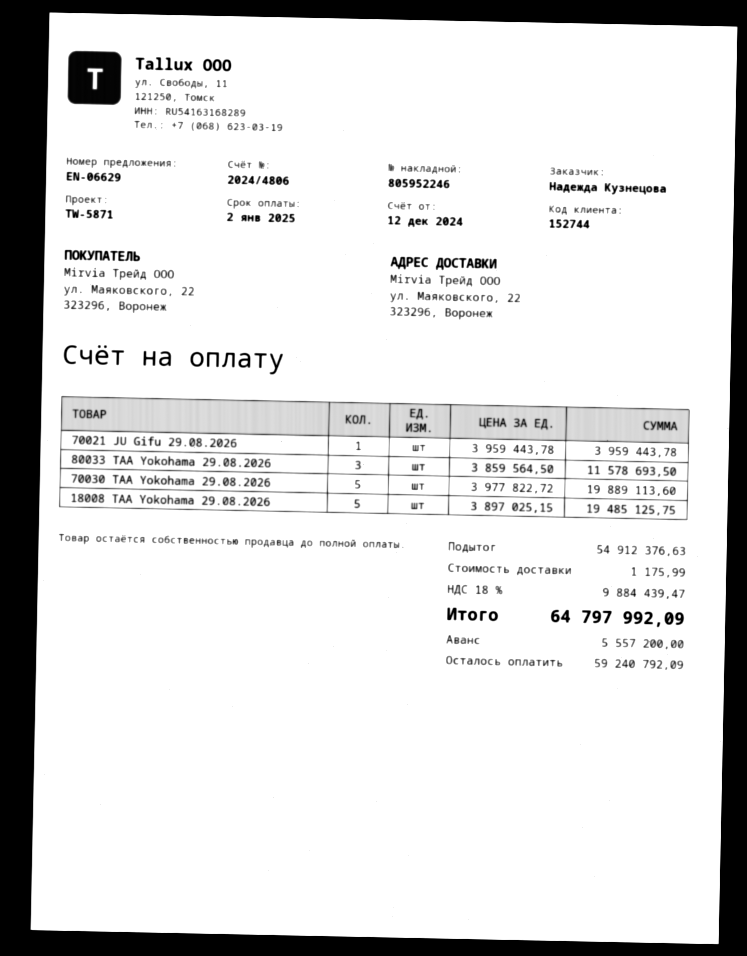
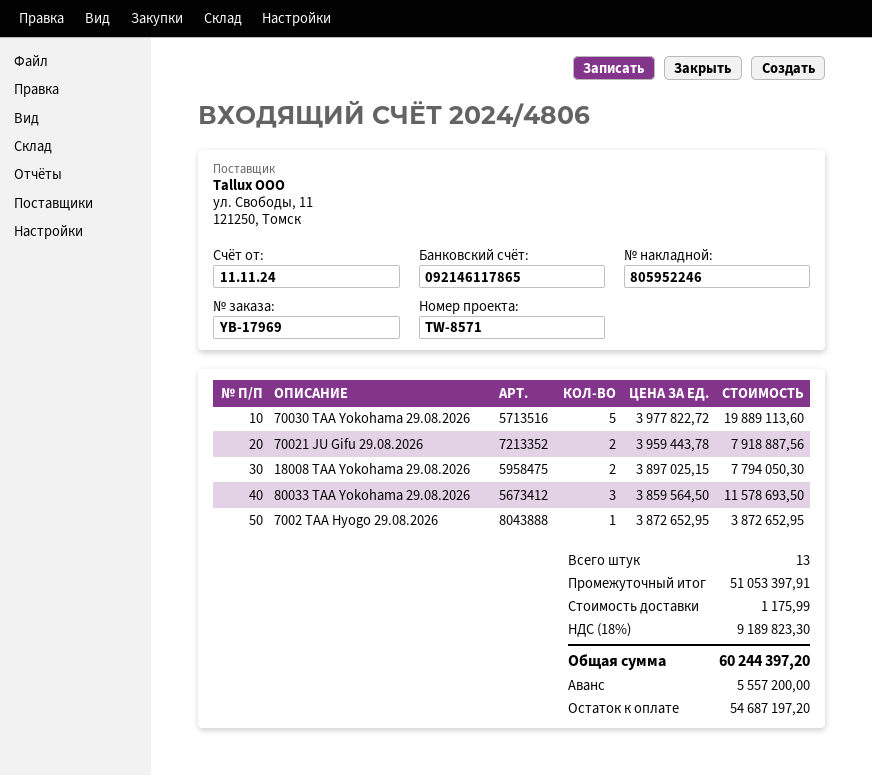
invoice date: 2024-12-12 -> 2024-11-11
reference: TW-5871 -> TW-8571
70021 JU Gifu 29.08.2026: 1 x 3959443.78 = 3959443.78 -> 2 x 3959443.78 = 7918887.56
18008 TAA Yokohama 29.08.2026: 5 x 3897025.15 = 19485125.75 -> 2 x 3897025.15 = 7794050.30
7002 TAA Hyogo 29.08.2026: none -> 1 x 3872652.95 = 3872652.95
subtotal: 54912376.63 -> 51053397.91
tax: 18% = 9884439.47 -> 18% = 9189823.30
total: 64797992.09 -> 60244397.20
balance: 59240792.09 -> 54687197.20

